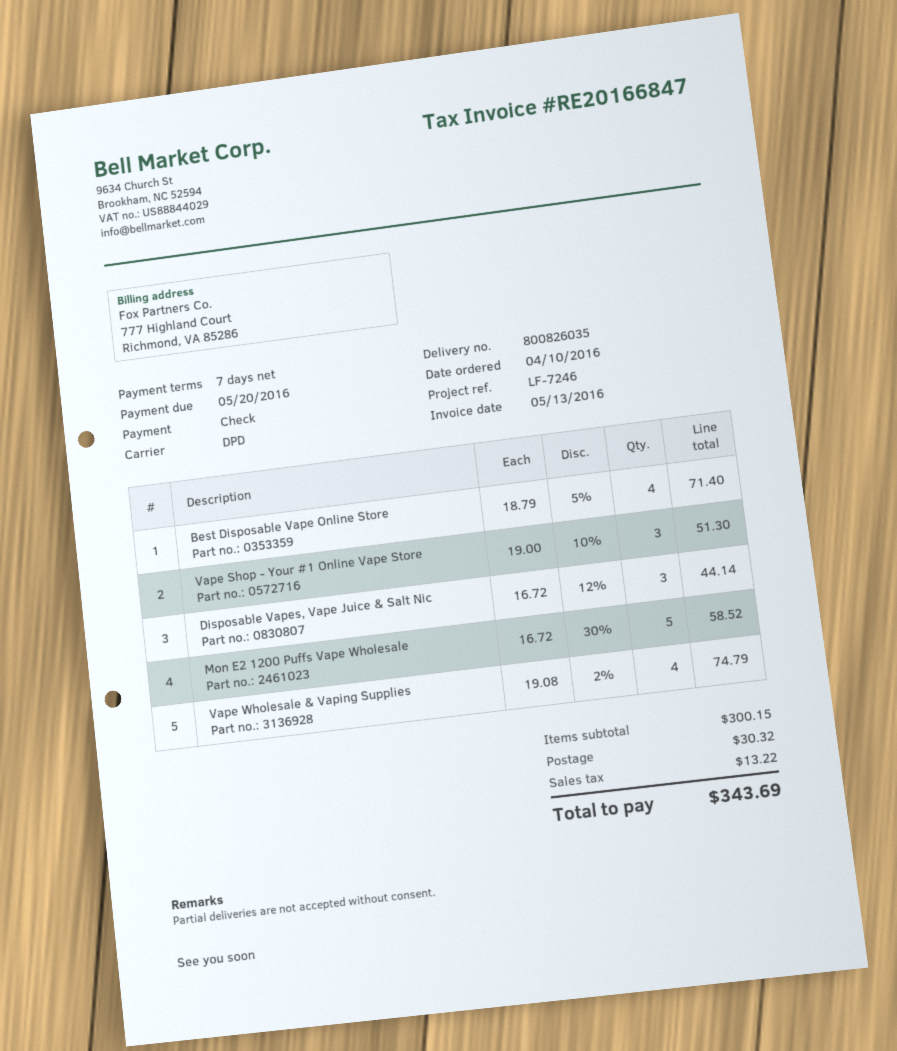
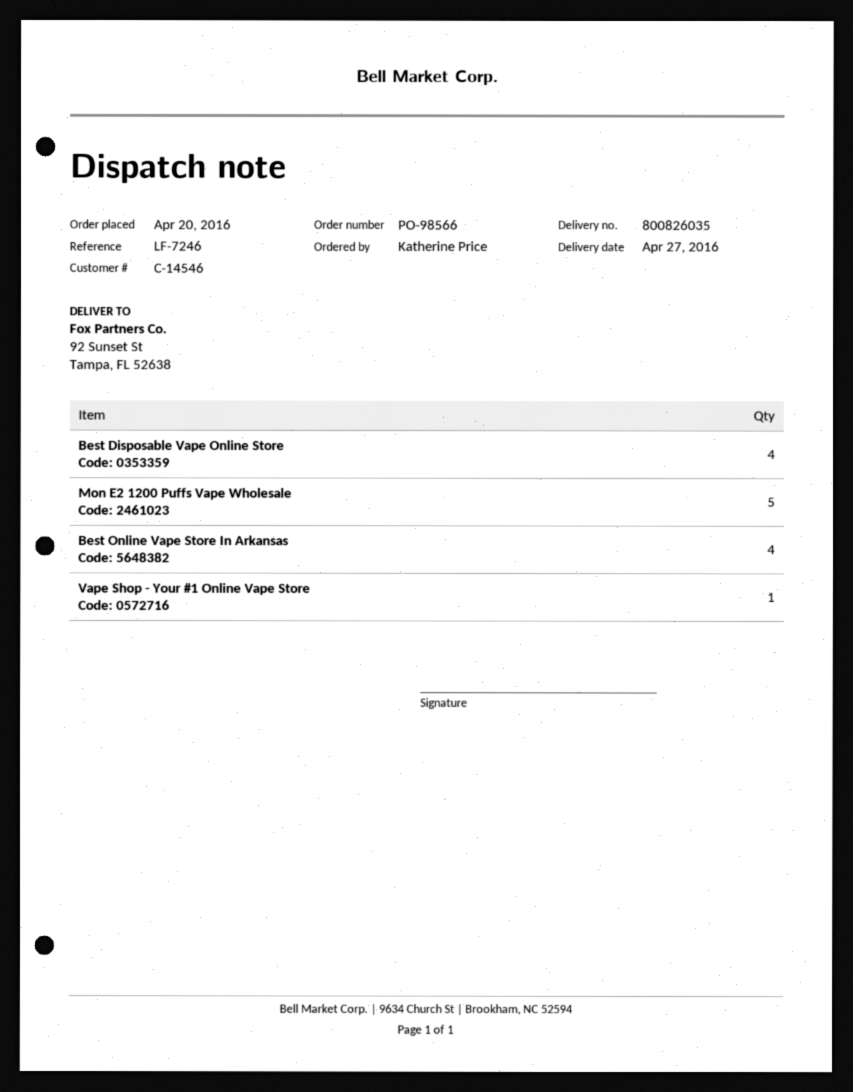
order date: 2016-04-10 -> 2016-04-20
Vape Shop - Your #1 Online Vape Store: 3 -> 1
Disposable Vapes, Vape Juice & Salt Nic: 3 -> none
Vape Wholesale & Vaping Supplies: 4 -> none
Best Online Vape Store In Arkansas: none -> 4

